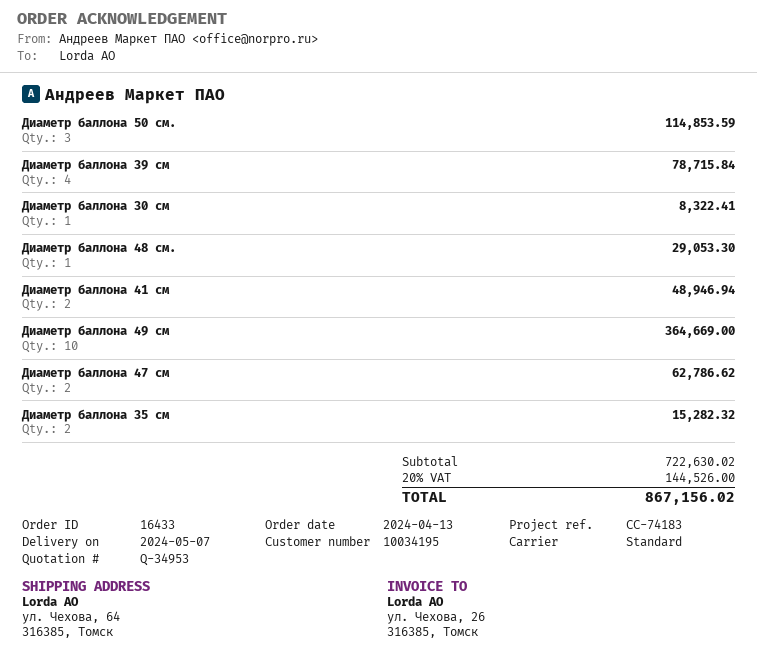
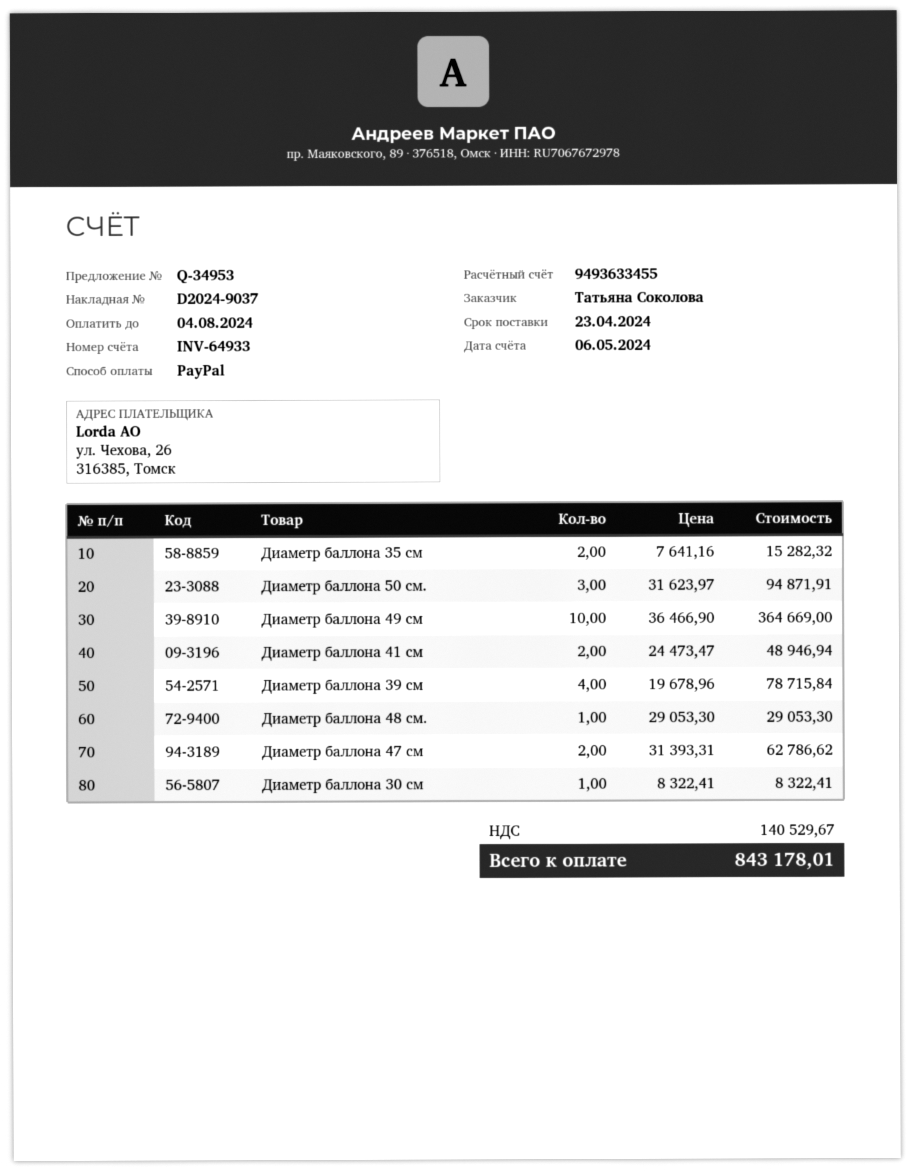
delivery date: 2024-05-07 -> 2024-04-23
Диаметр баллона 50 см.: 3 for 114853.59 -> 3 for 94871.91
tax: 144526.00 -> 140529.67
total: 867156.02 -> 843178.01

